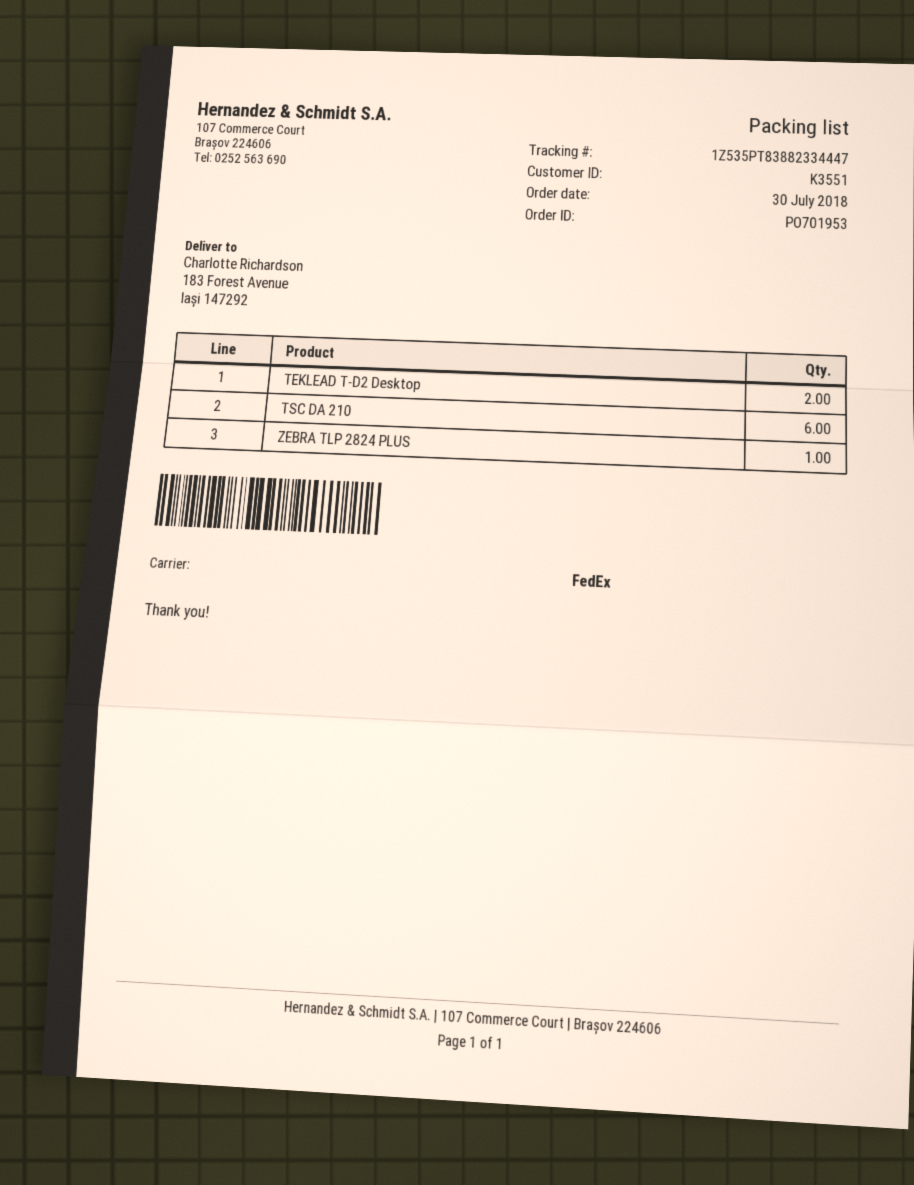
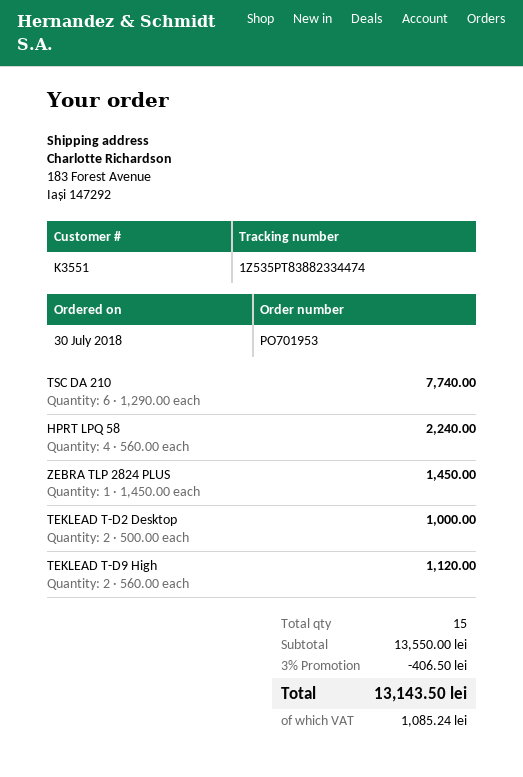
tracking number: 1Z535PT83882334447 -> 1Z535PT83882334474
HPRT LPQ 58: none -> 4
TEKLEAD T-D9 High: none -> 2

